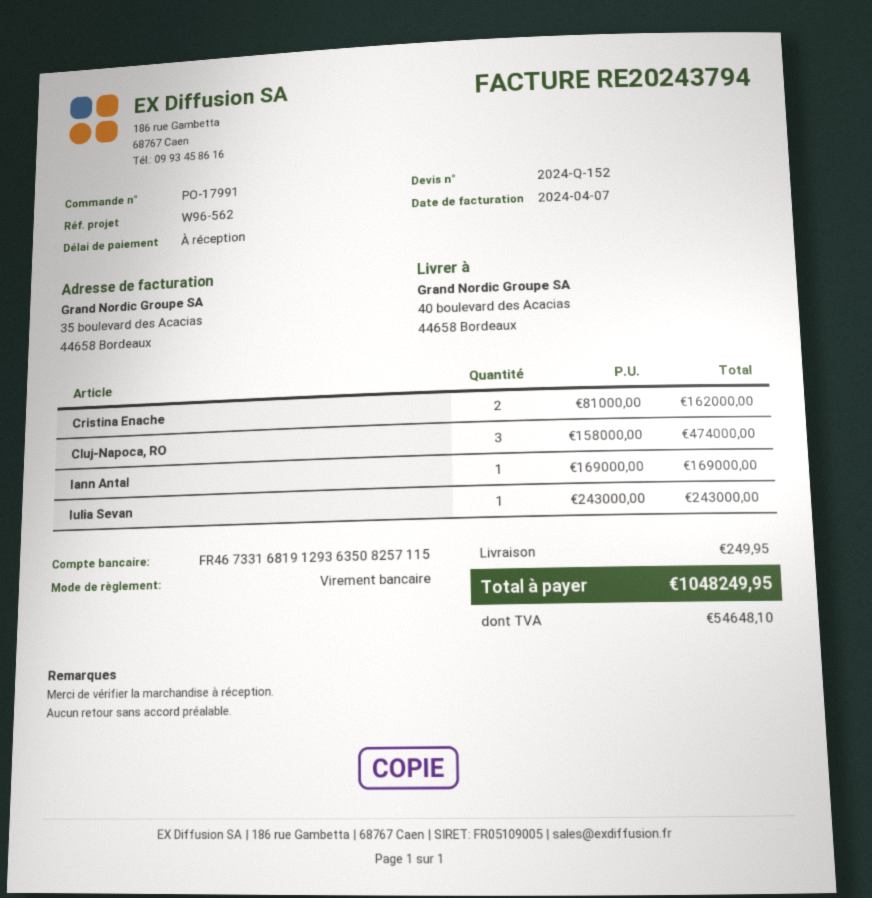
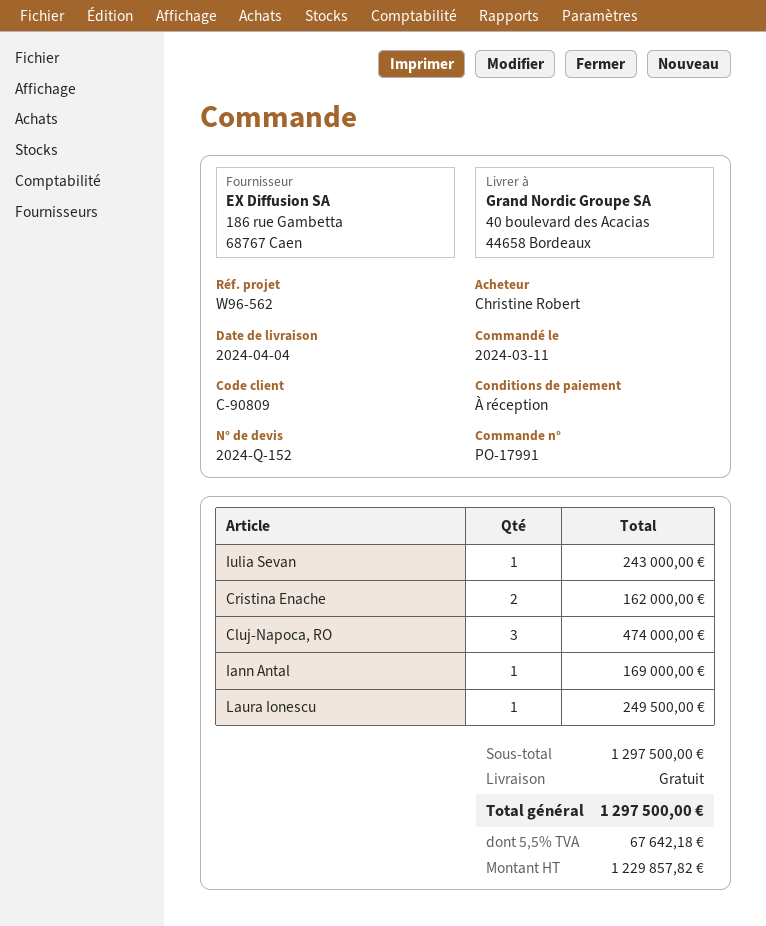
Laura Ionescu: none -> 1 for 249500.00
shipping: 249.95 -> 0.00
tax: 54648.10 -> 67642.18
total: 1048249.95 -> 1297500.00

